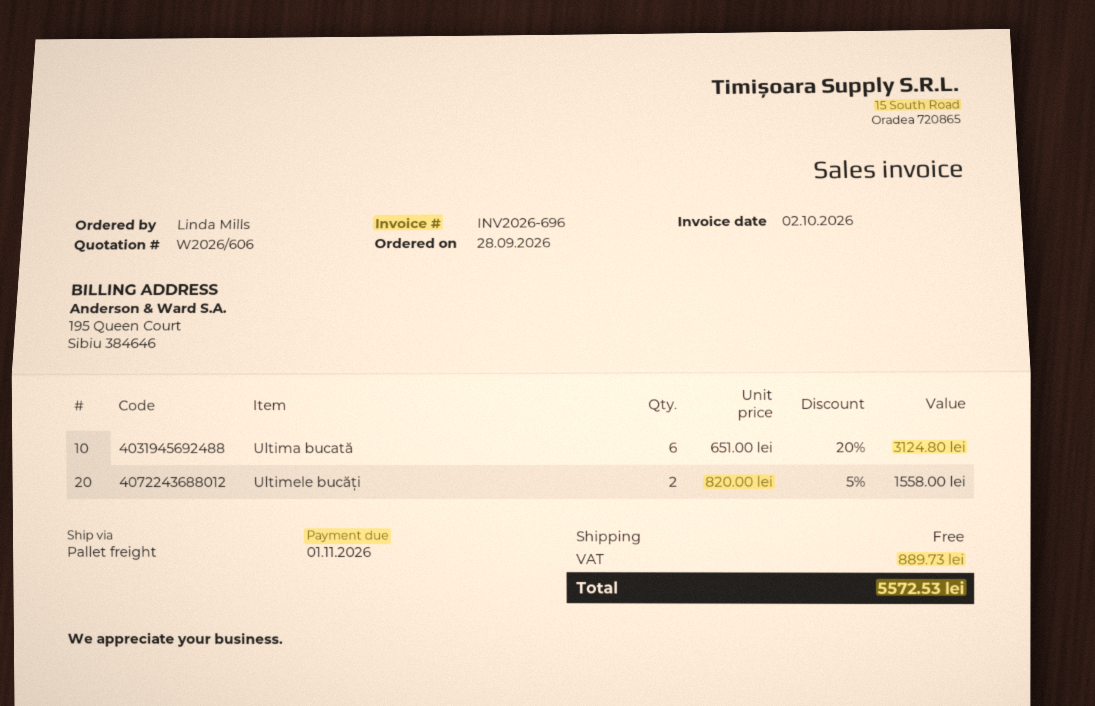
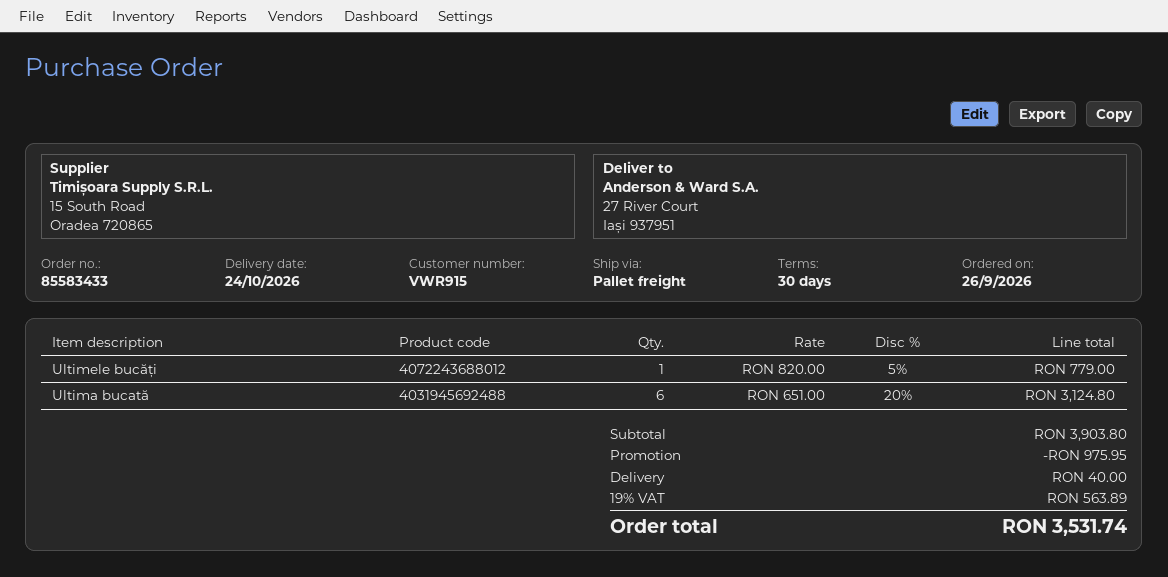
order date: 2026-09-28 -> 2026-09-26
Ultimele bucăți: 2 x 820.00 - 5% = 1558.00 -> 1 x 820.00 - 5% = 779.00
discount: none -> 975.95
shipping: 0.00 -> 40.00
tax: 889.73 -> 563.89
total: 5572.53 -> 3531.74

